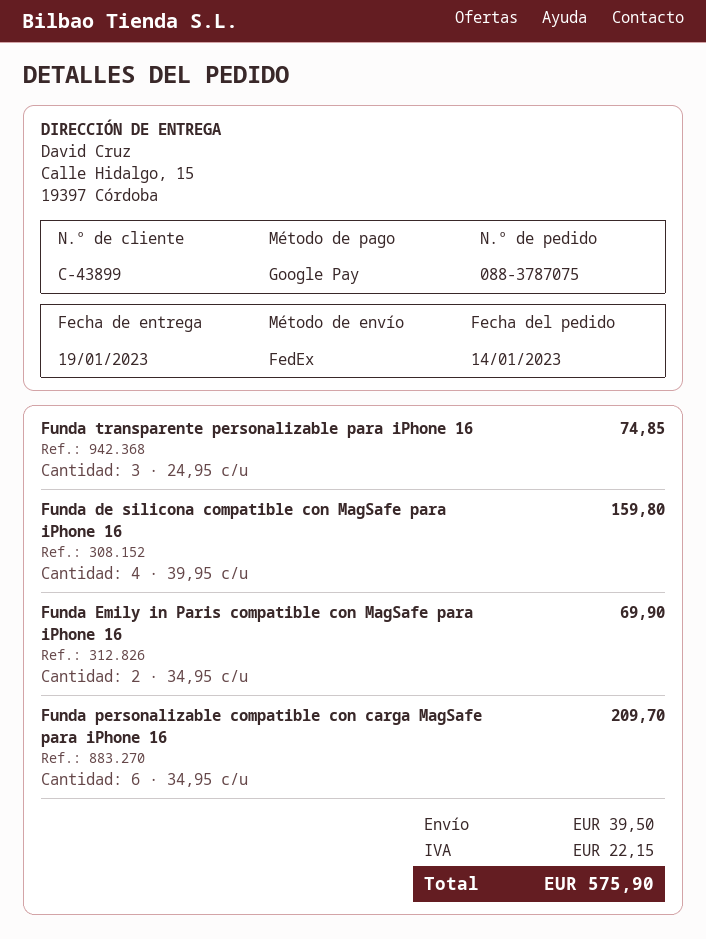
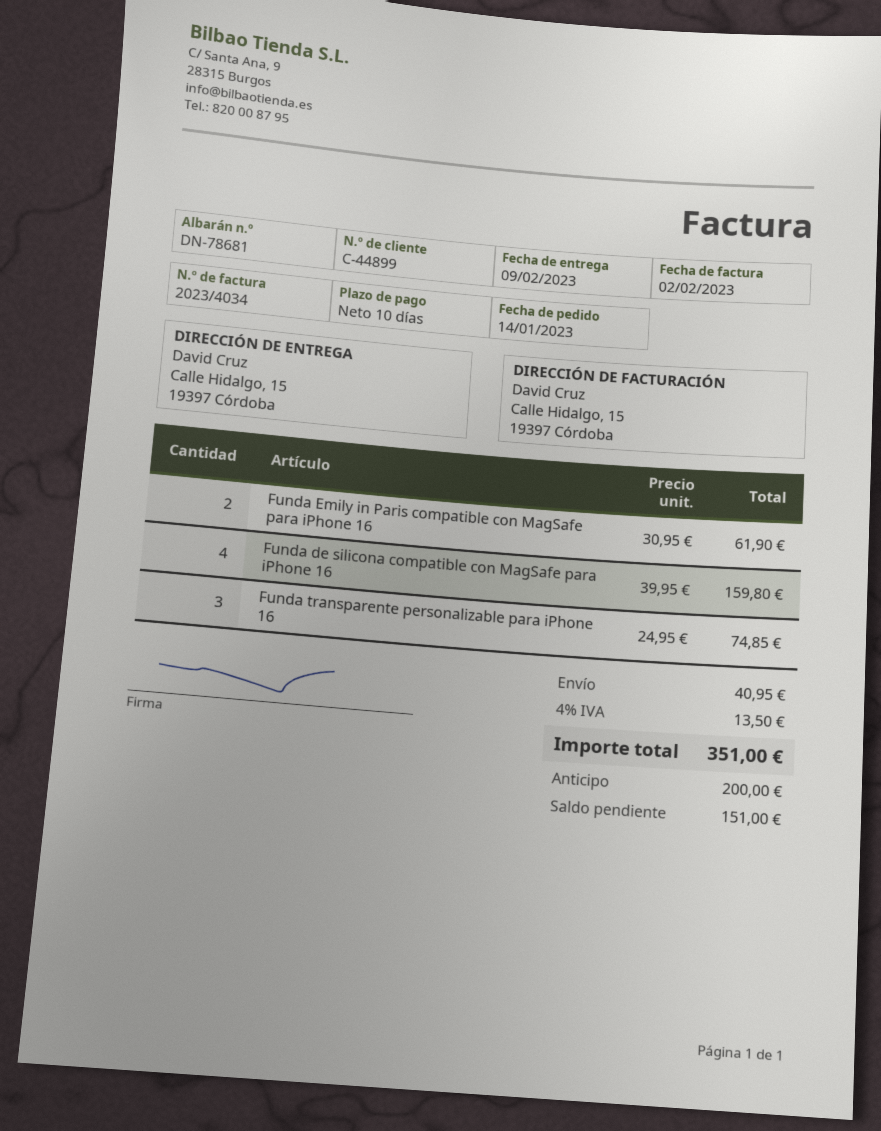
delivery date: 2023-01-19 -> 2023-02-09
customer number: C-43899 -> C-44899
Funda Emily in Paris compatible con MagSafe para iPhone 16: 2 x 34.95 = 69.90 -> 2 x 30.95 = 61.90
Funda personalizable compatible con carga MagSafe para iPhone 16: 6 x 34.95 = 209.70 -> none
shipping: 39.50 -> 40.95
tax: 22.15 -> 13.50
total: 575.90 -> 351.00

